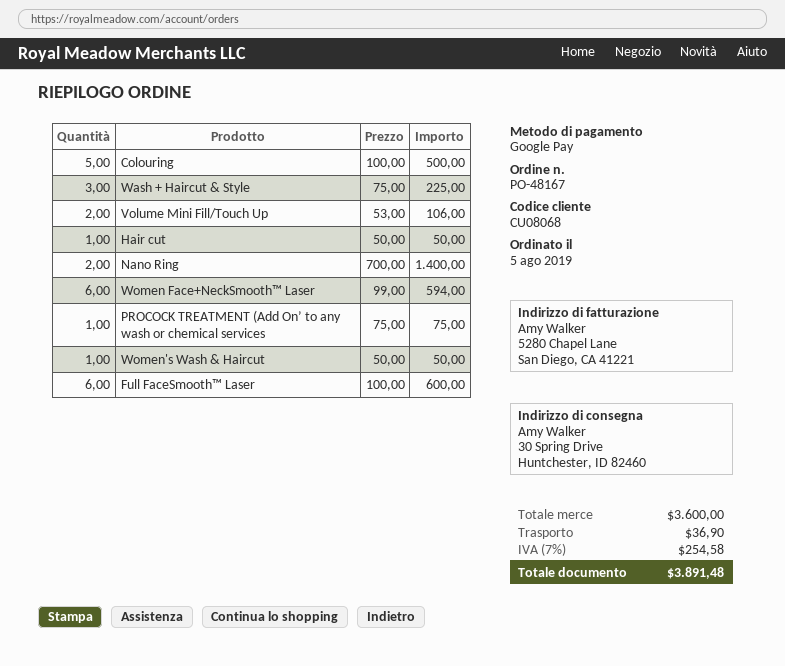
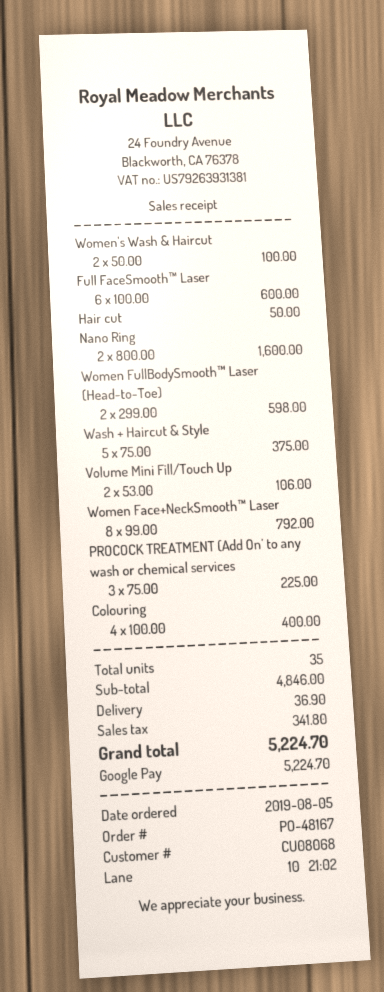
Colouring: 5 x 100.00 = 500.00 -> 4 x 100.00 = 400.00
Wash + Haircut & Style: 3 x 75.00 = 225.00 -> 5 x 75.00 = 375.00
Nano Ring: 2 x 700.00 = 1400.00 -> 2 x 800.00 = 1600.00
Women Face+NeckSmooth™ Laser: 6 x 99.00 = 594.00 -> 8 x 99.00 = 792.00
PROCOCK TREATMENT (Add On’ to any wash or chemical services: 1 x 75.00 = 75.00 -> 3 x 75.00 = 225.00
Women's Wash & Haircut: 1 x 50.00 = 50.00 -> 2 x 50.00 = 100.00
Women FullBodySmooth™ Laser (Head-to-Toe): none -> 2 x 299.00 = 598.00
subtotal: 3600.00 -> 4846.00
tax: 254.58 -> 341.80
total: 3891.48 -> 5224.70

